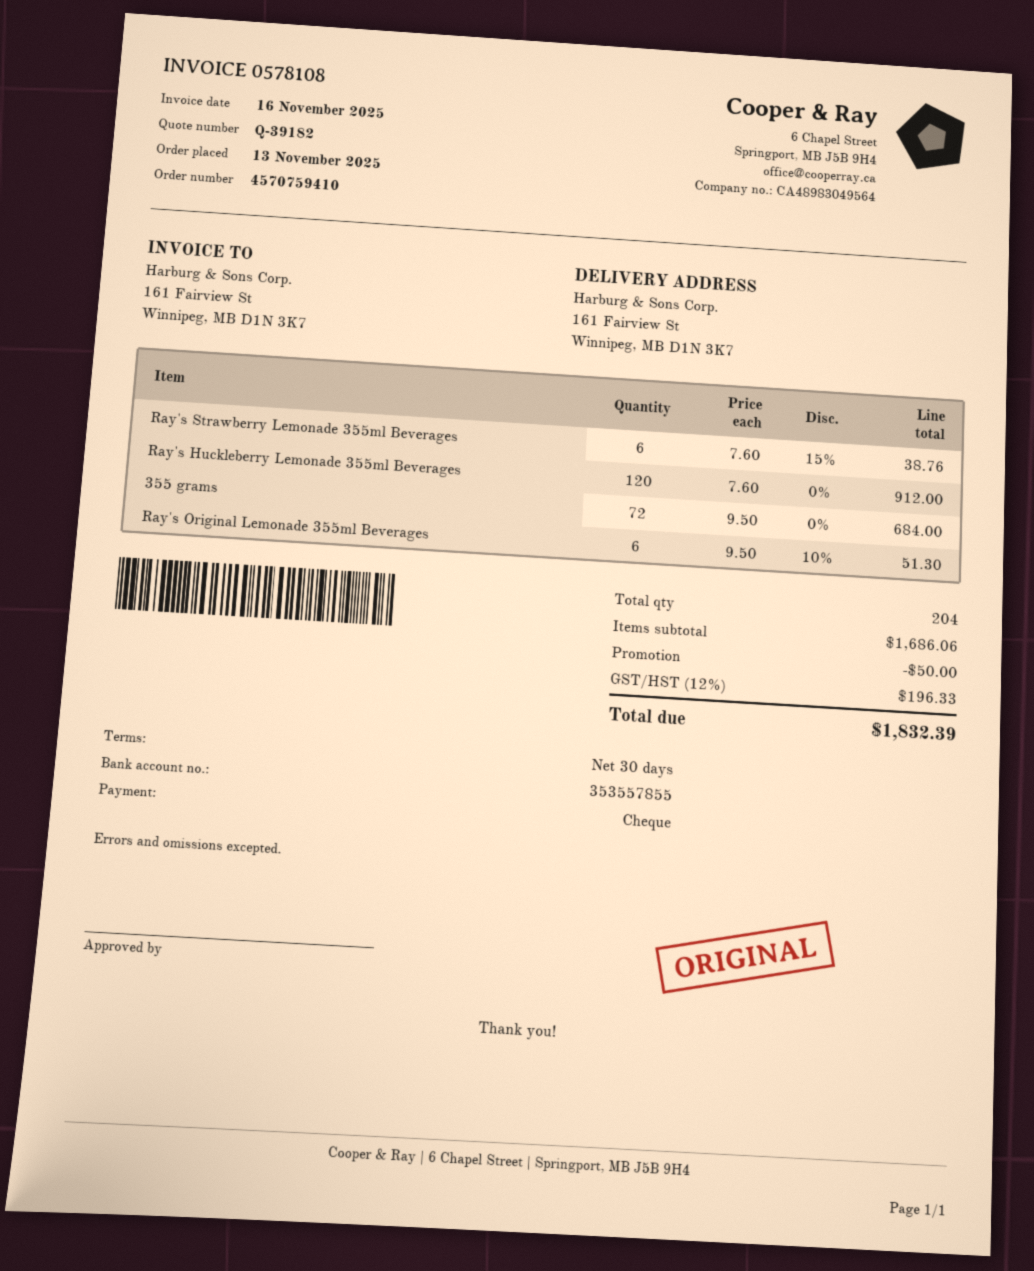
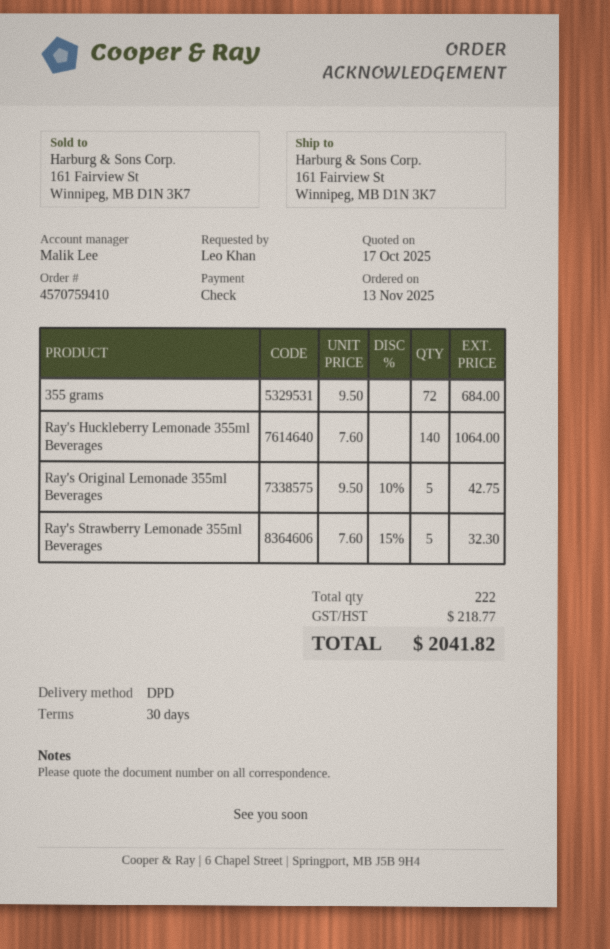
Ray's Strawberry Lemonade 355ml Beverages: 6 x 7.60 - 15% = 38.76 -> 5 x 7.60 - 15% = 32.30
Ray's Huckleberry Lemonade 355ml Beverages: 120 x 7.60 = 912.00 -> 140 x 7.60 = 1064.00
Ray's Original Lemonade 355ml Beverages: 6 x 9.50 - 10% = 51.30 -> 5 x 9.50 - 10% = 42.75
total quantity: 204 -> 222
discount: 50.00 -> none
tax: 196.33 -> 218.77
total: 1832.39 -> 2041.82

